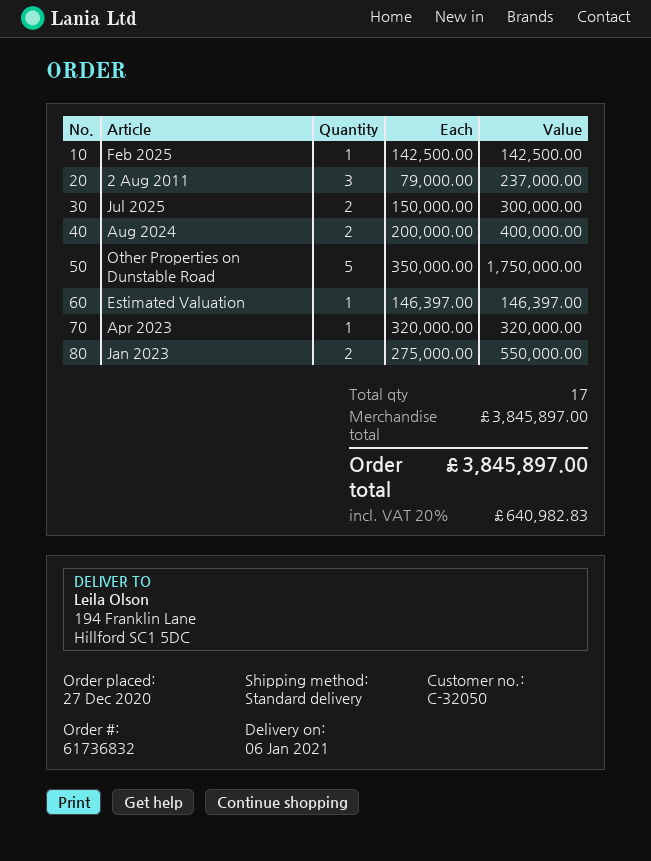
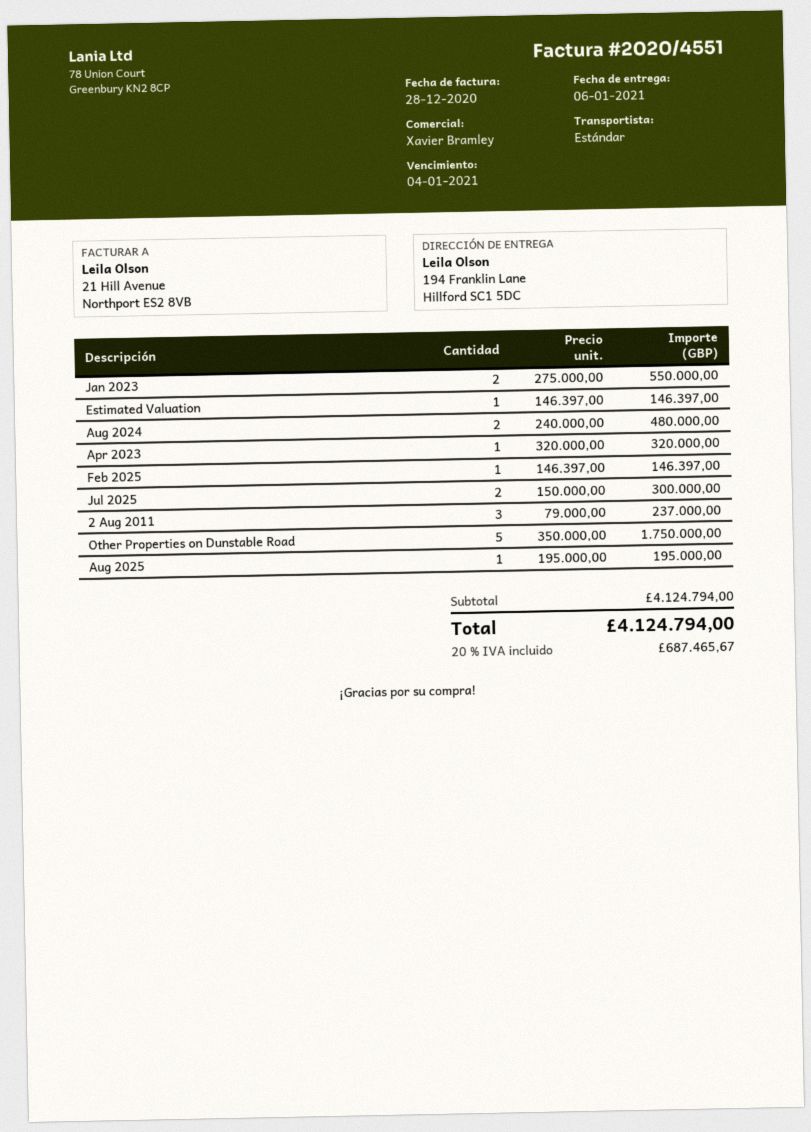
Feb 2025: 1 x 142500.00 = 142500.00 -> 1 x 146397.00 = 146397.00
Aug 2024: 2 x 200000.00 = 400000.00 -> 2 x 240000.00 = 480000.00
Aug 2025: none -> 1 x 195000.00 = 195000.00
subtotal: 3845897.00 -> 4124794.00
tax: 20% = 640982.83 -> 20% = 687465.67
total: 3845897.00 -> 4124794.00

